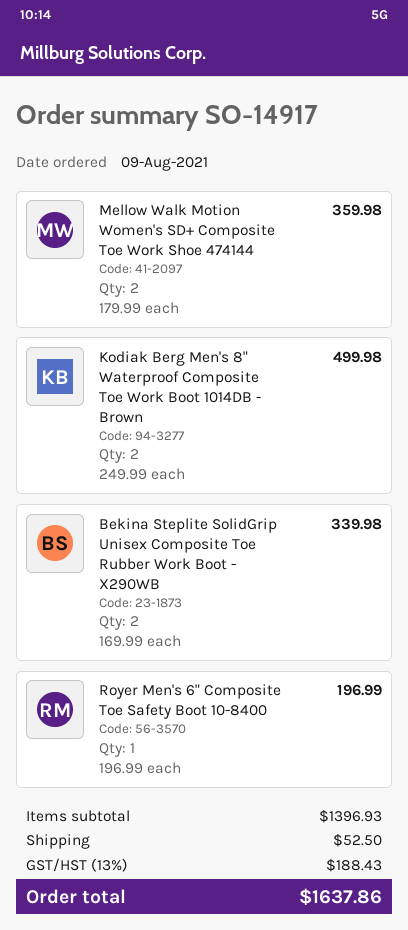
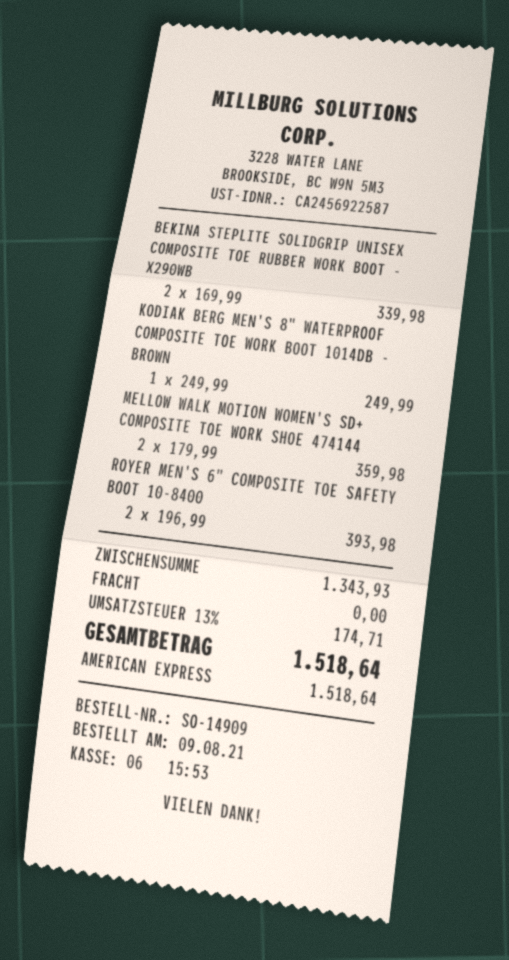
order number: SO-14917 -> SO-14909
Kodiak Berg Men's 8" Waterproof Composite Toe Work Boot 1014DB - Brown: 2 x 249.99 = 499.98 -> 1 x 249.99 = 249.99
Royer Men's 6" Composite Toe Safety Boot 10-8400: 1 x 196.99 = 196.99 -> 2 x 196.99 = 393.98
subtotal: 1396.93 -> 1343.93
shipping: 52.50 -> 0.00
tax: 13% = 188.43 -> 13% = 174.71
total: 1637.86 -> 1518.64

